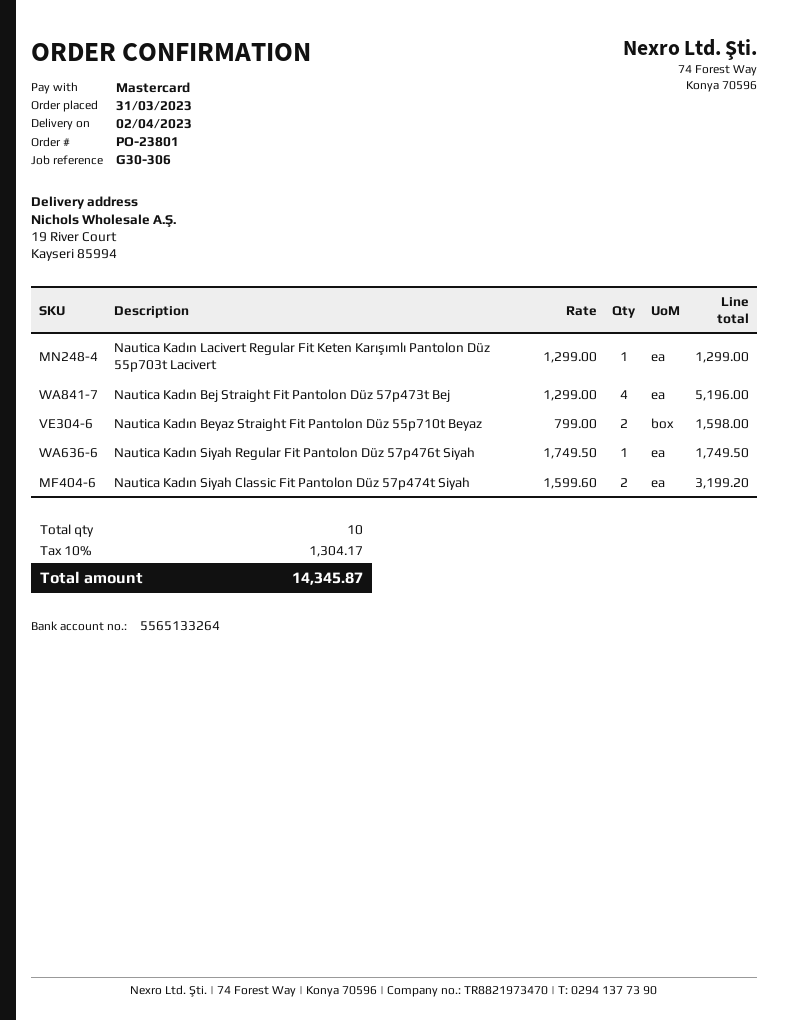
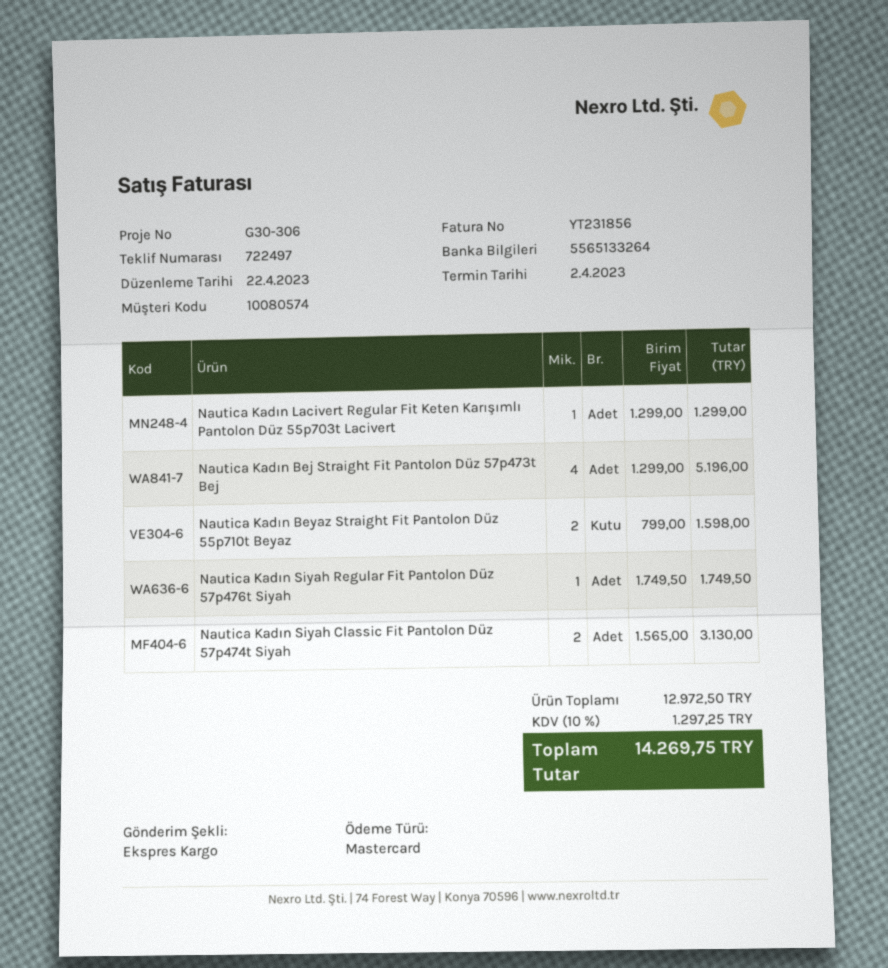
Nautica Kadın Siyah Classic Fit Pantolon Düz 57p474t Siyah: 2 x 1599.60 = 3199.20 -> 2 x 1565.00 = 3130.00
tax: 10% = 1304.17 -> 10% = 1297.25
total: 14345.87 -> 14269.75

